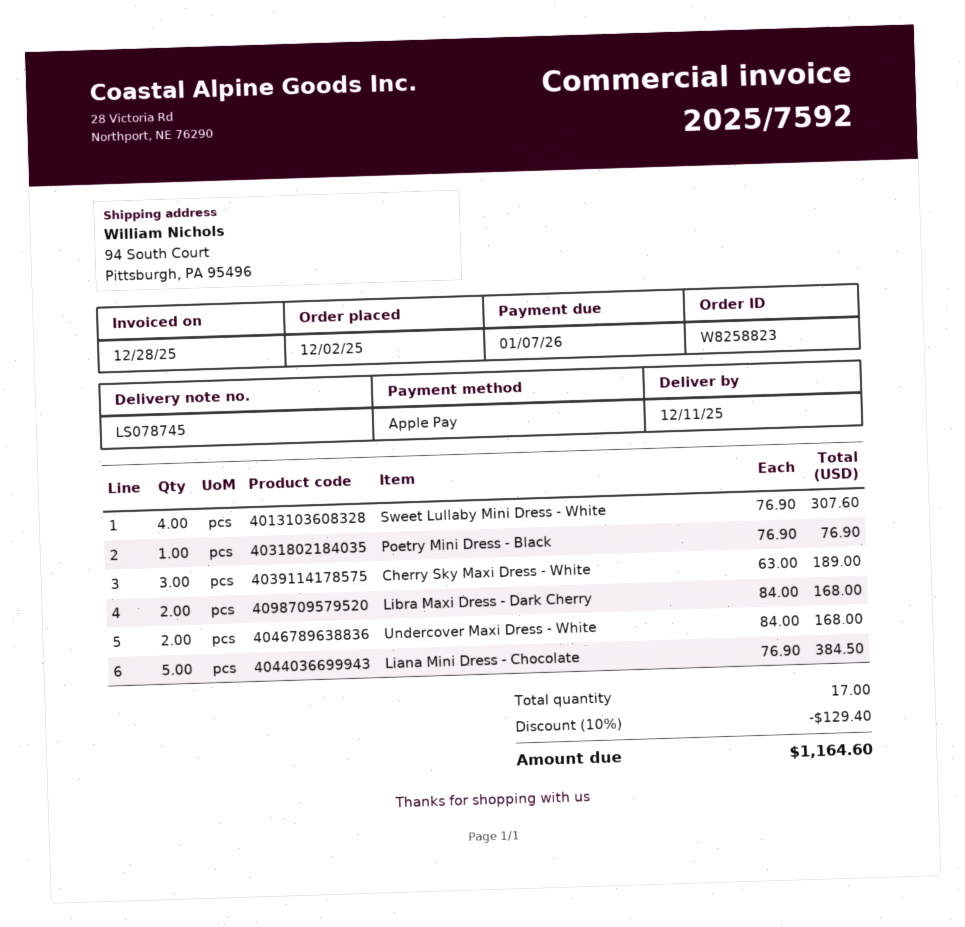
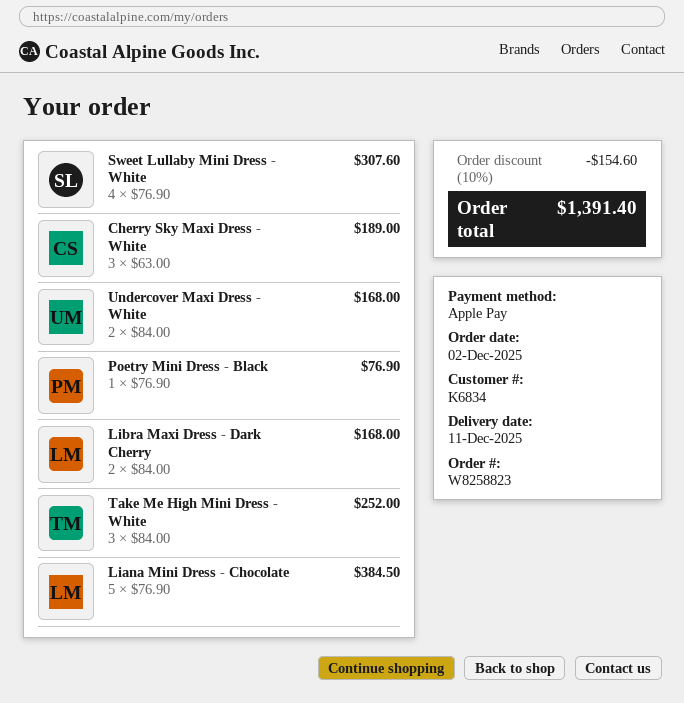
Take Me High Mini Dress - White: none -> 3 x 84.00 = 252.00
discount: 10% = 129.40 -> 10% = 154.60
total: 1164.60 -> 1391.40

